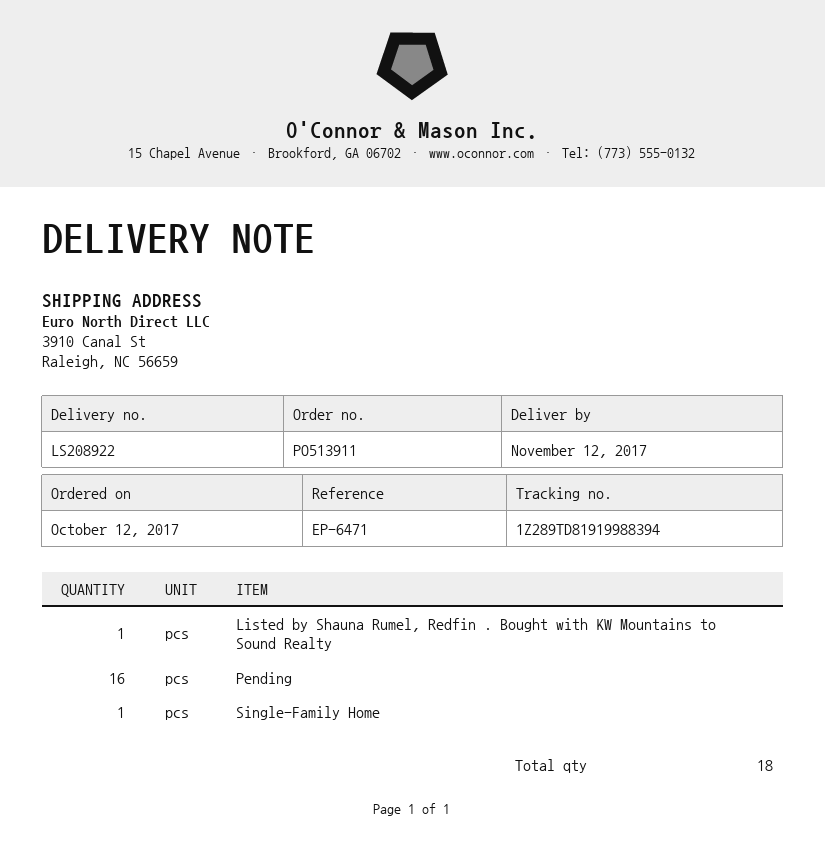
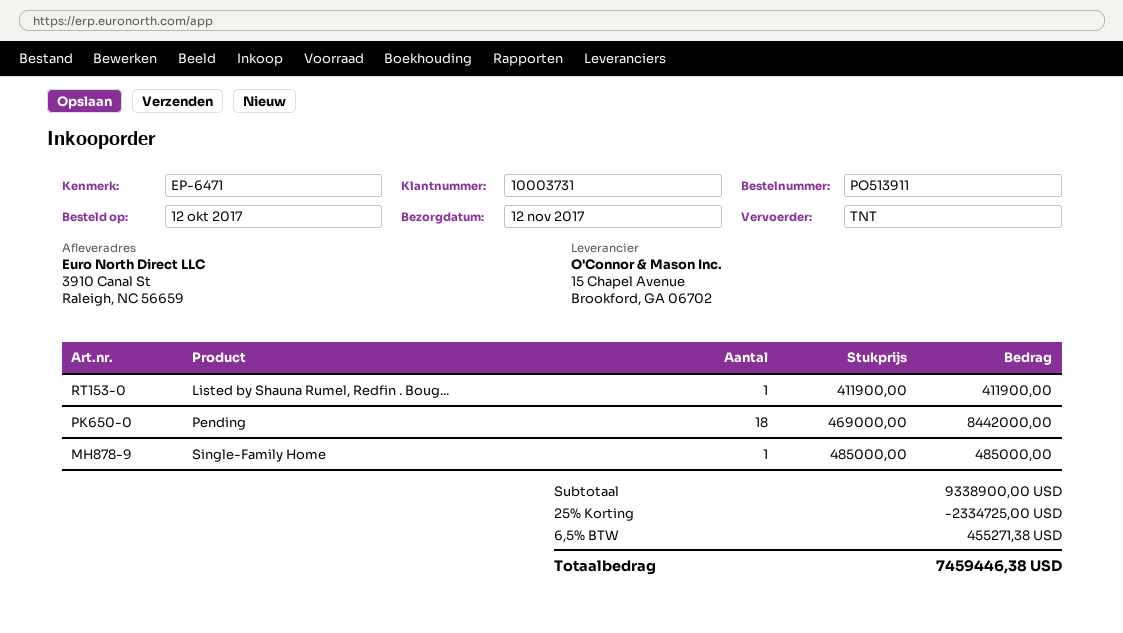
Pending: 16 -> 18

